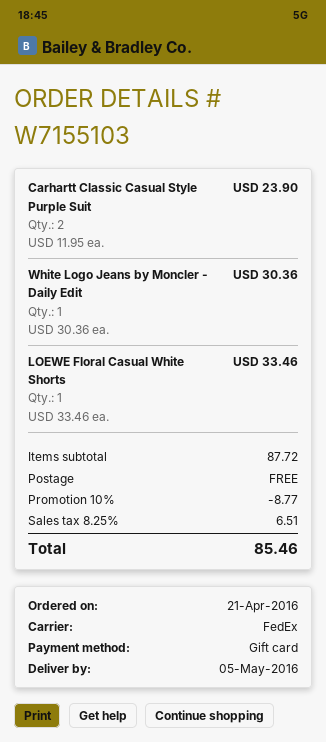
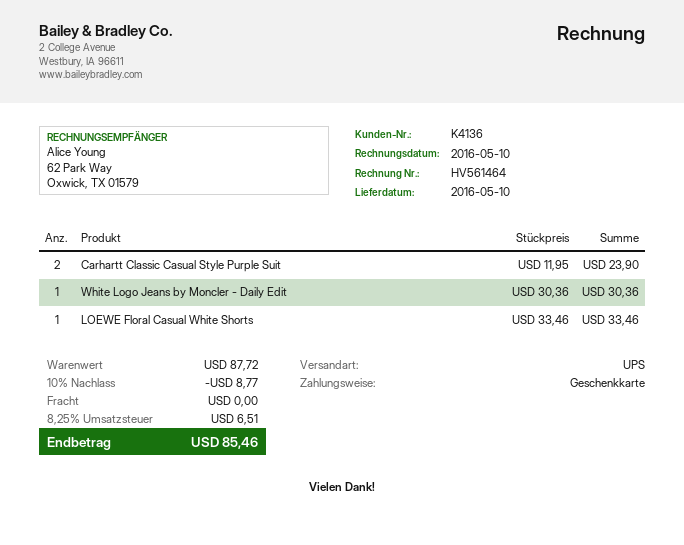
delivery date: 2016-05-05 -> 2016-05-10
shipping method: FedEx -> UPS

